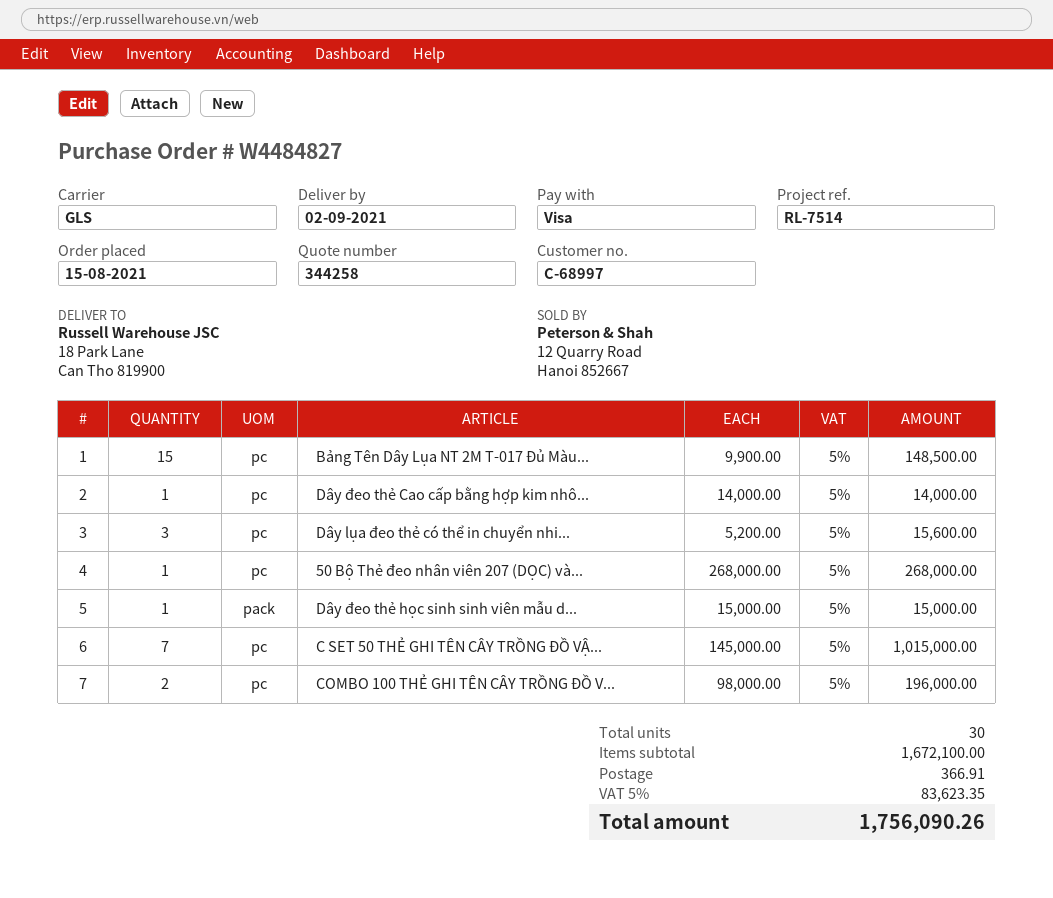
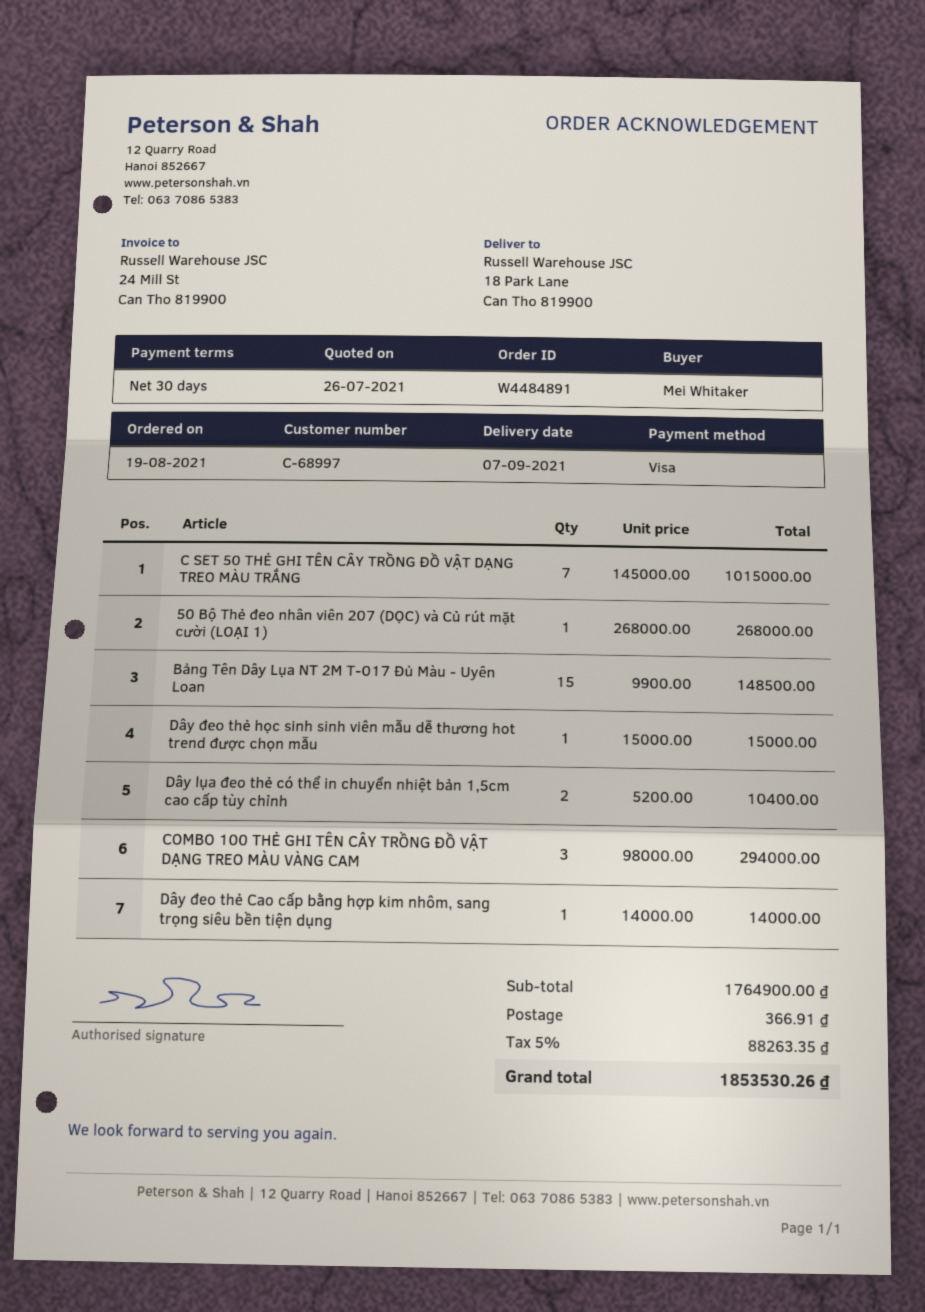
order number: W4484827 -> W4484891
order date: 2021-08-15 -> 2021-08-19
delivery date: 2021-09-02 -> 2021-09-07
Dây lụa đeo thẻ có thể in chuyển nhi...: 3 x 5200.00 = 15600.00 -> 2 x 5200.00 = 10400.00
COMBO 100 THẺ GHI TÊN CÂY TRỒNG ĐỒ V...: 2 x 98000.00 = 196000.00 -> 3 x 98000.00 = 294000.00
subtotal: 1672100.00 -> 1764900.00
tax: 5% = 83623.35 -> 5% = 88263.35
total: 1756090.26 -> 1853530.26

